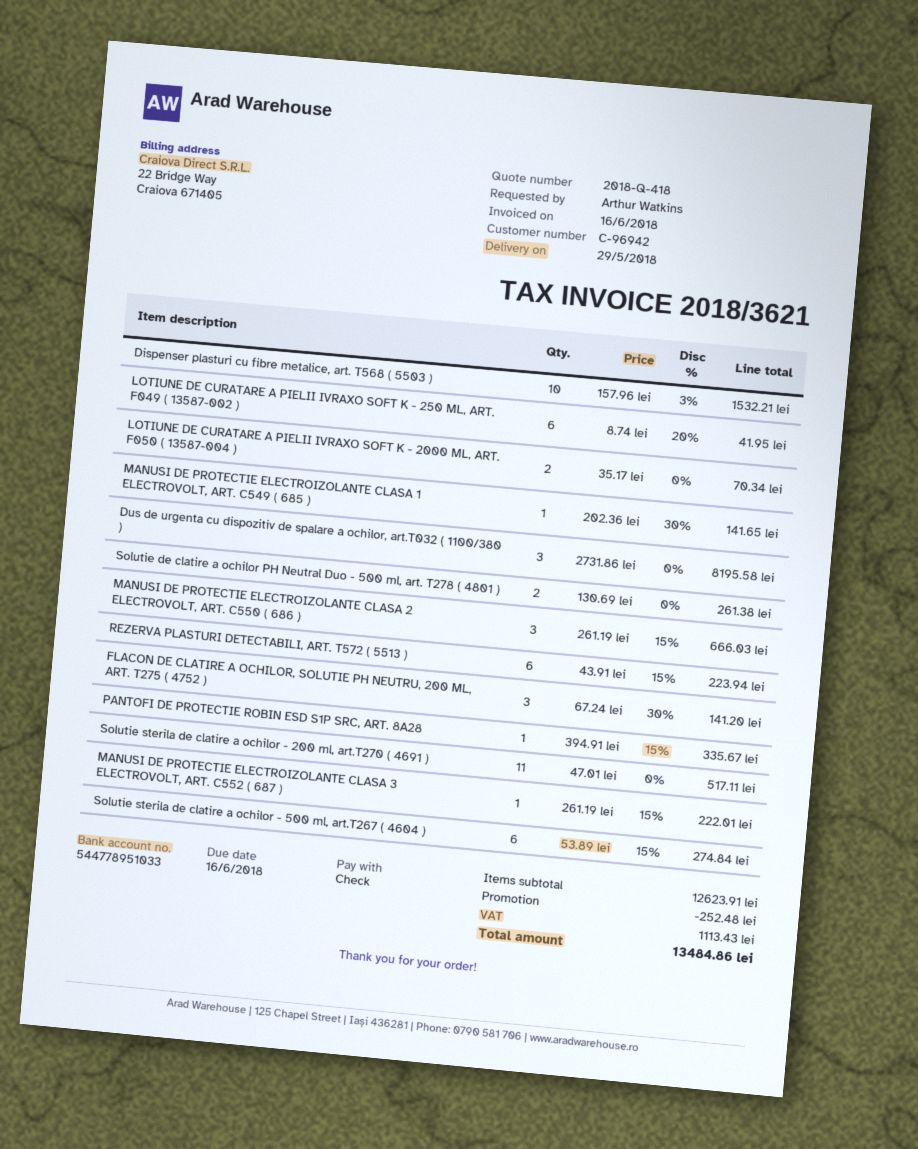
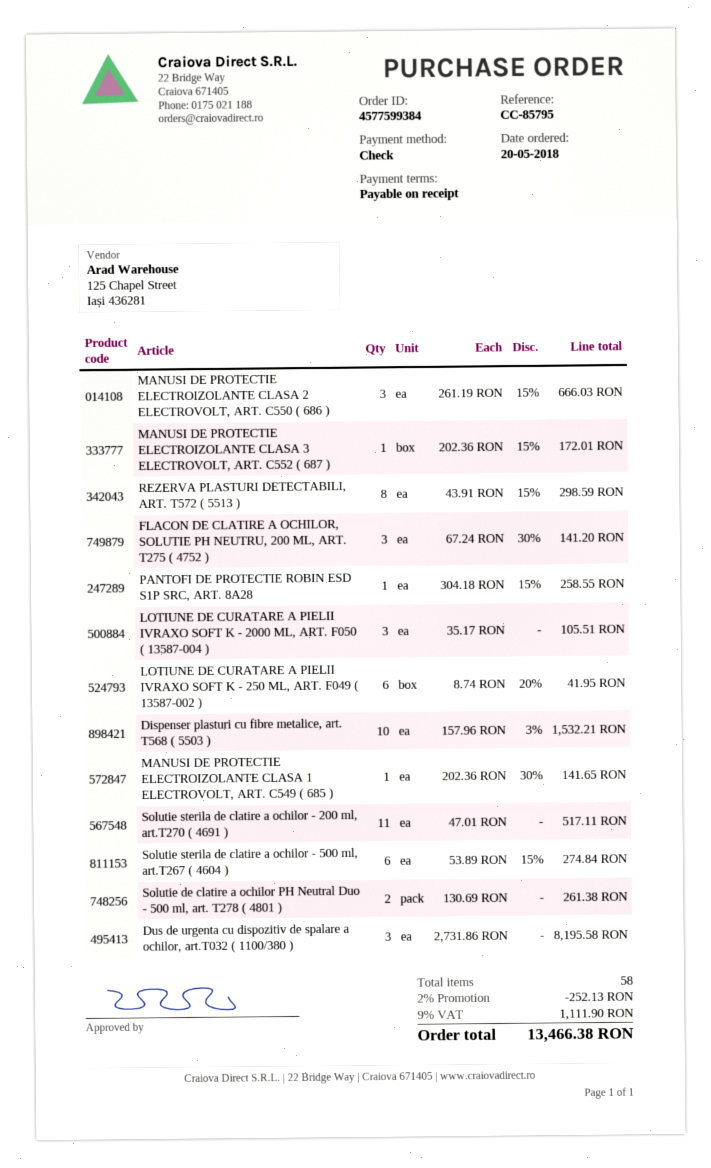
LOTIUNE DE CURATARE A PIELII IVRAXO SOFT K - 2000 ML, ART. F050 ( 13587-004 ): 2 x 35.17 = 70.34 -> 3 x 35.17 = 105.51
REZERVA PLASTURI DETECTABILI, ART. T572 ( 5513 ): 6 x 43.91 - 15% = 223.94 -> 8 x 43.91 - 15% = 298.59
PANTOFI DE PROTECTIE ROBIN ESD S1P SRC, ART. 8A28: 1 x 394.91 - 15% = 335.67 -> 1 x 304.18 - 15% = 258.55
MANUSI DE PROTECTIE ELECTROIZOLANTE CLASA 3 ELECTROVOLT, ART. C552 ( 687 ): 1 x 261.19 - 15% = 222.01 -> 1 x 202.36 - 15% = 172.01
discount: 252.48 -> 252.13
tax: 1113.43 -> 1111.90
total: 13484.86 -> 13466.38

